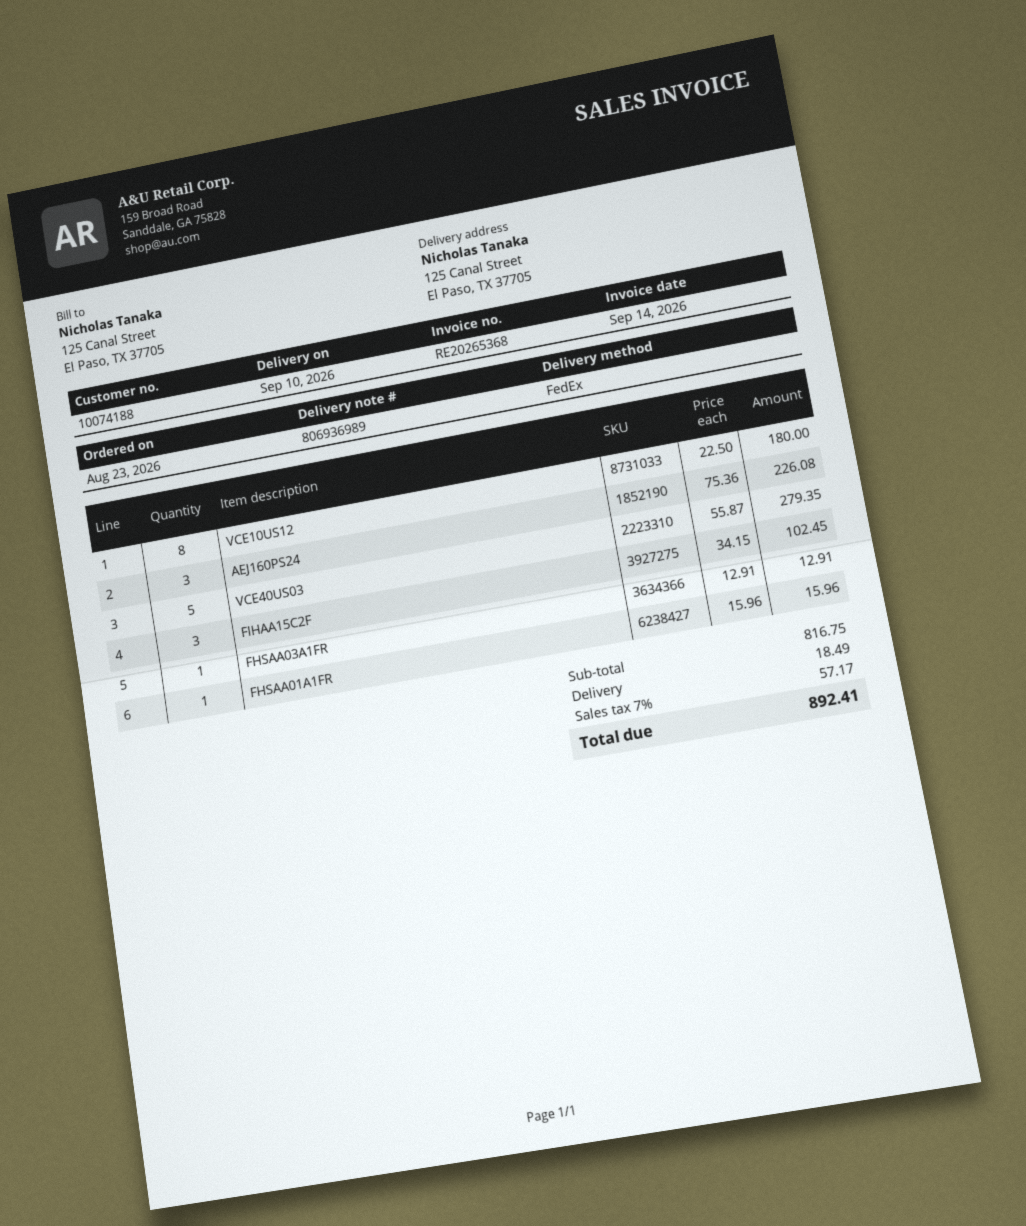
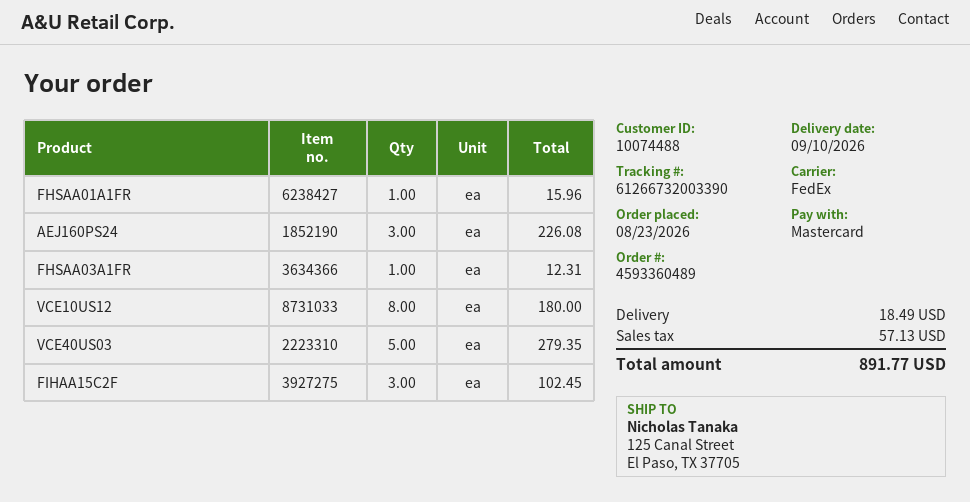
customer number: 10074188 -> 10074488
FHSAA03A1FR: 1 for 12.91 -> 1 for 12.31
tax: 57.17 -> 57.13
total: 892.41 -> 891.77

